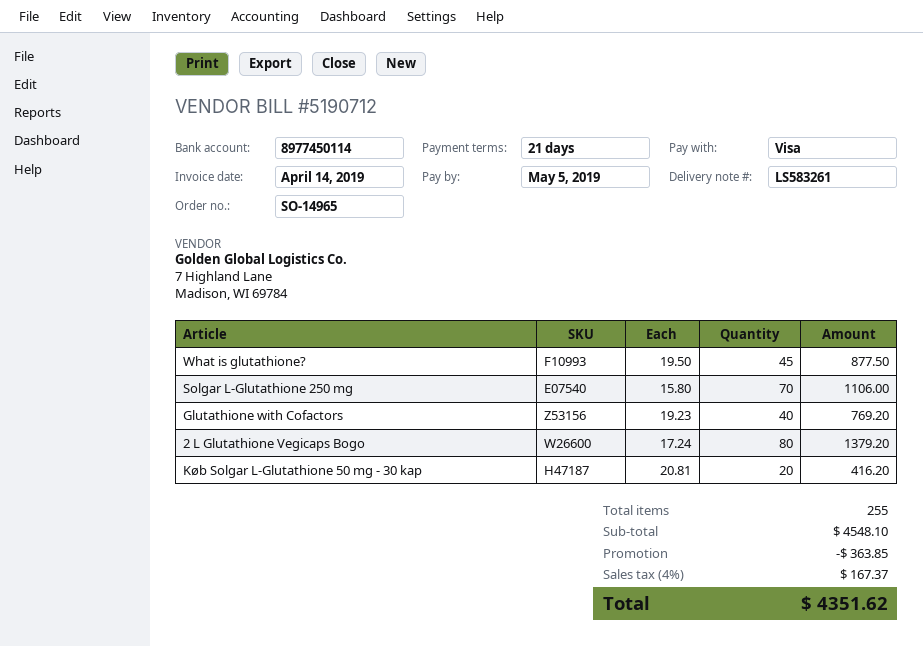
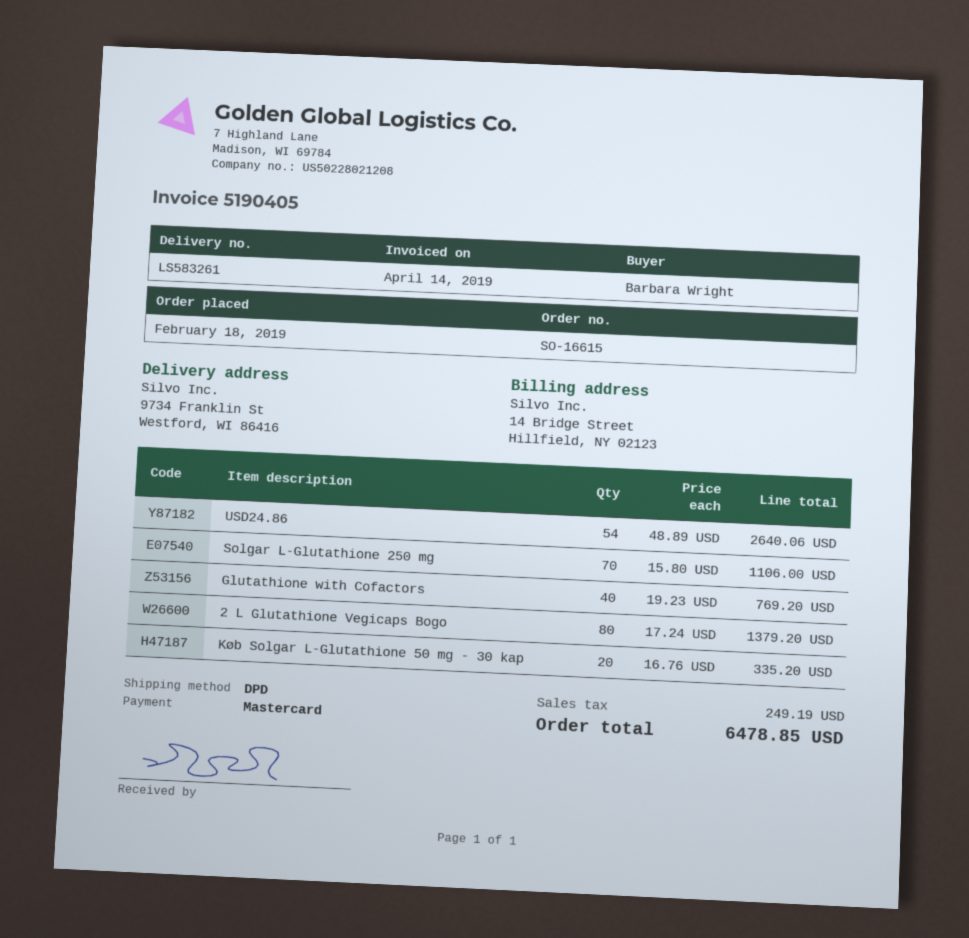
order number: SO-14965 -> SO-16615
invoice number: 5190712 -> 5190405
payment method: Visa -> Mastercard
What is glutathione?: 45 x 19.50 = 877.50 -> none
Køb Solgar L-Glutathione 50 mg - 30 kap: 20 x 20.81 = 416.20 -> 20 x 16.76 = 335.20
USD24.86: none -> 54 x 48.89 = 2640.06
discount: 363.85 -> none
tax: 167.37 -> 249.19
total: 4351.62 -> 6478.85

